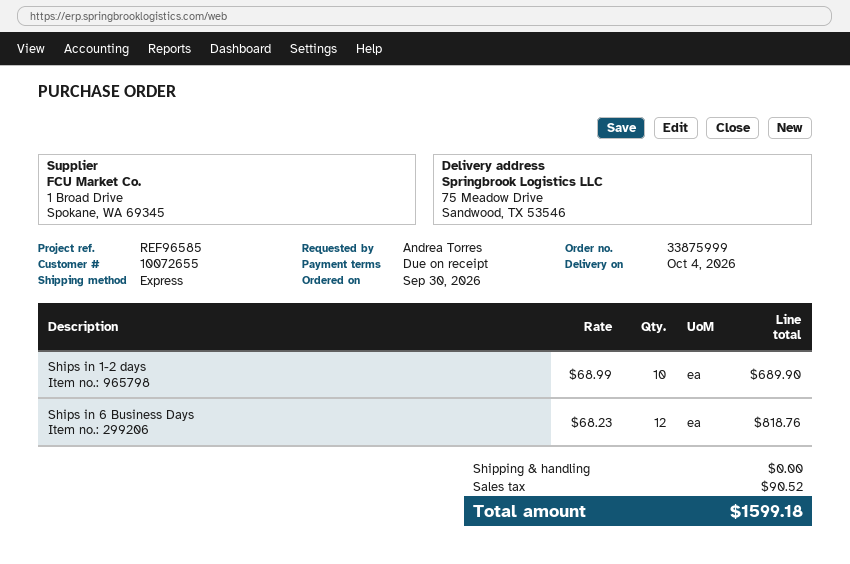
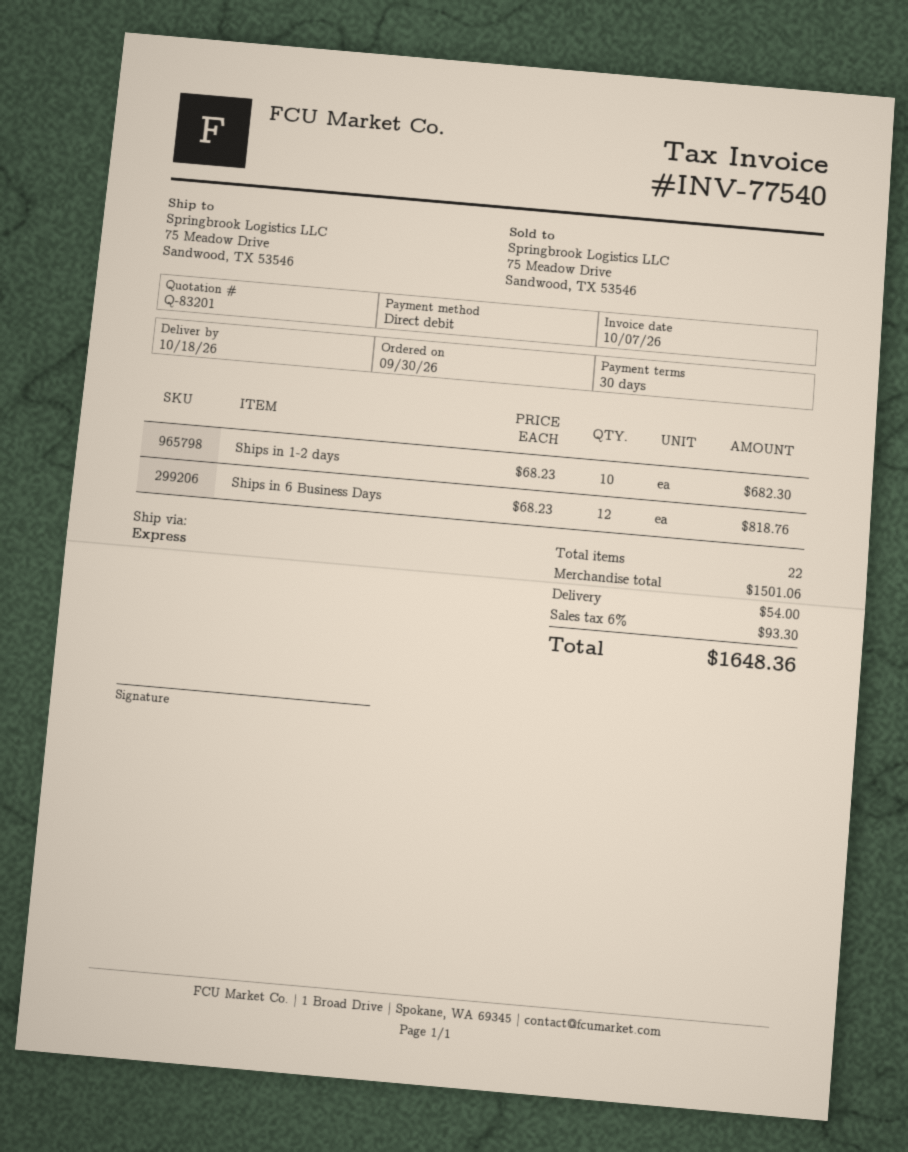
delivery date: 2026-10-04 -> 2026-10-18
payment terms: on receipt -> 30 days
Ships in 1-2 days: 10 x 68.99 = 689.90 -> 10 x 68.23 = 682.30
shipping: 0.00 -> 54.00
tax: 90.52 -> 93.30
total: 1599.18 -> 1648.36

